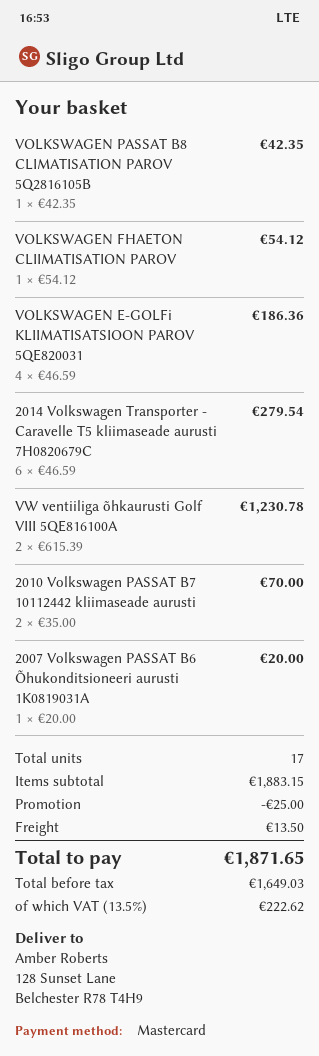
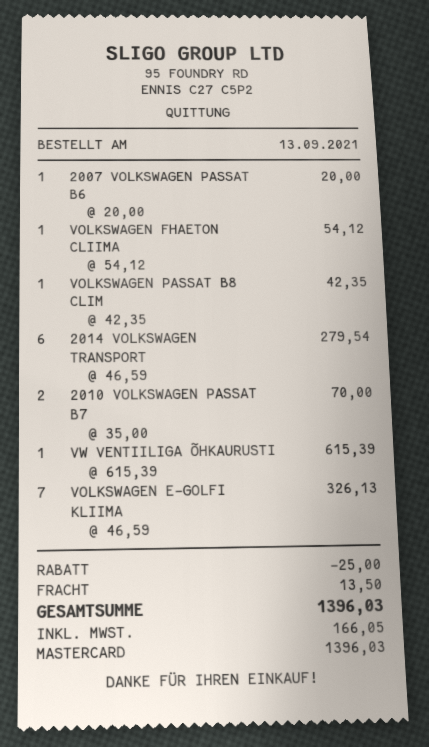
VOLKSWAGEN E-GOLFi KLIIMATISATSIOON PAROV 5QE820031: 4 x 46.59 = 186.36 -> 7 x 46.59 = 326.13
VW ventiiliga õhkaurusti Golf VIII 5QE816100A: 2 x 615.39 = 1230.78 -> 1 x 615.39 = 615.39
tax: 222.62 -> 166.05
total: 1871.65 -> 1396.03

